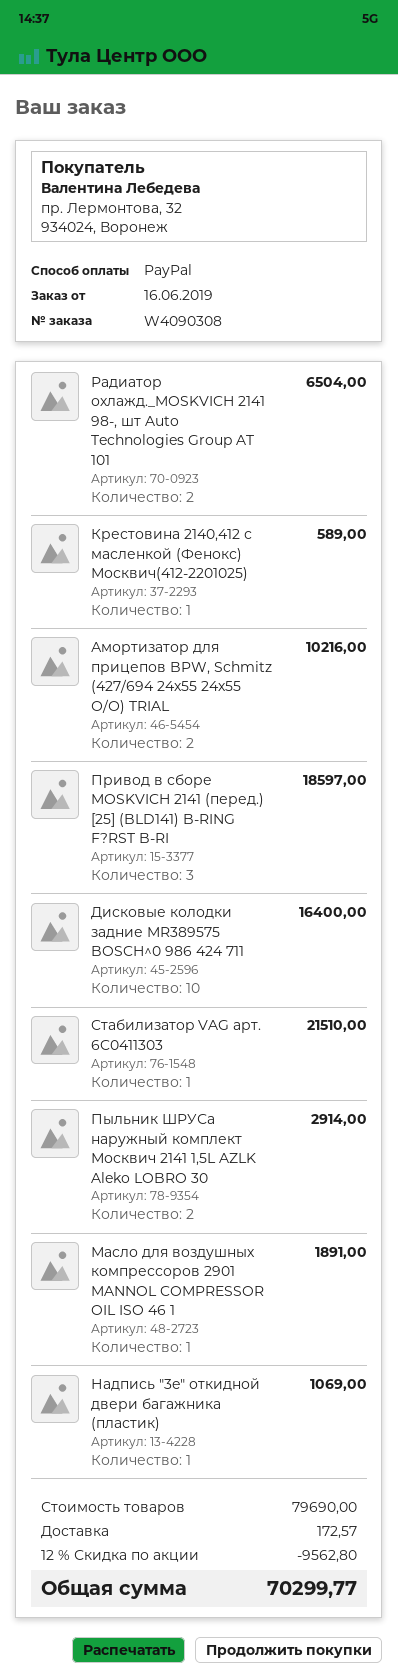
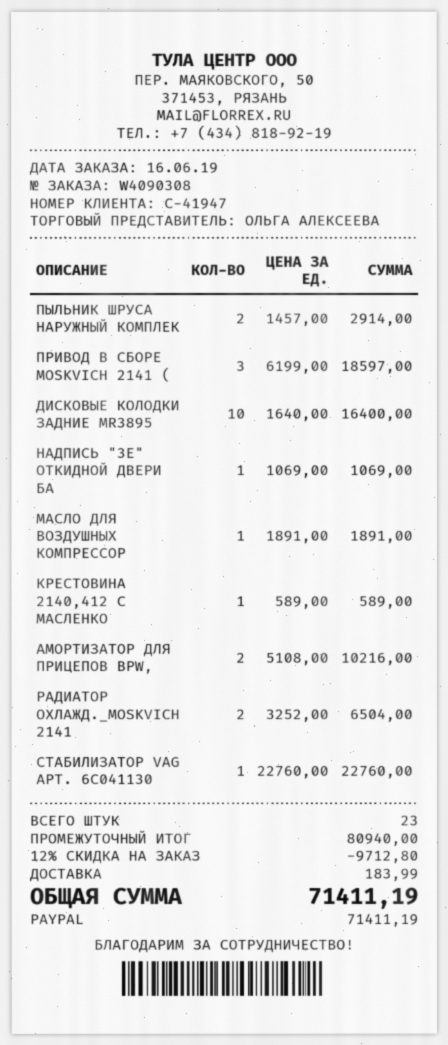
Cтaбилизaтop VAG арт. 6C0411303: 1 for 21510.00 -> 1 for 22760.00
subtotal: 79690.00 -> 80940.00
discount: 12% = 9562.80 -> 12% = 9712.80
shipping: 172.57 -> 183.99
total: 70299.77 -> 71411.19

